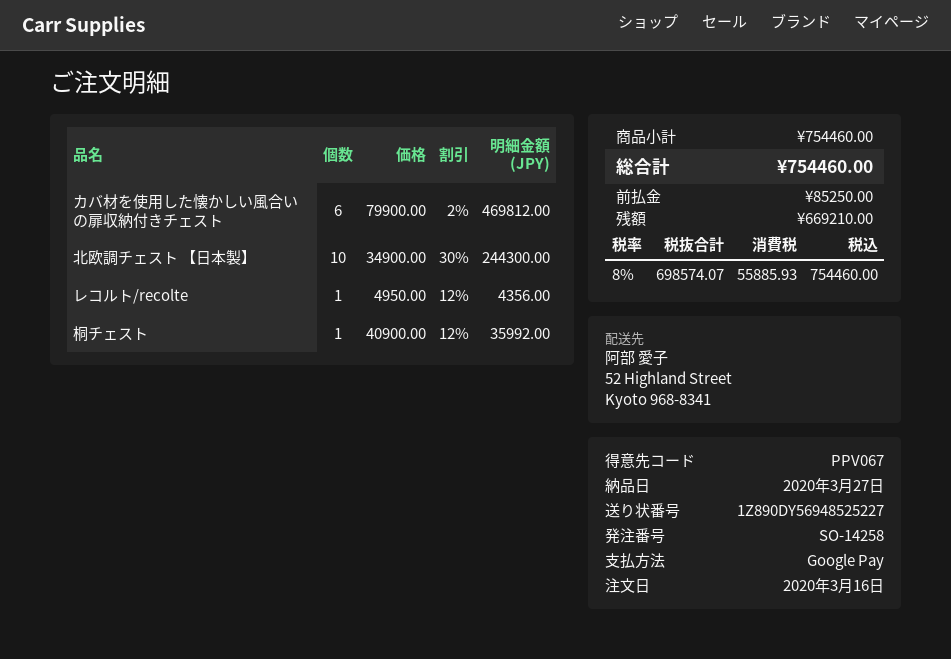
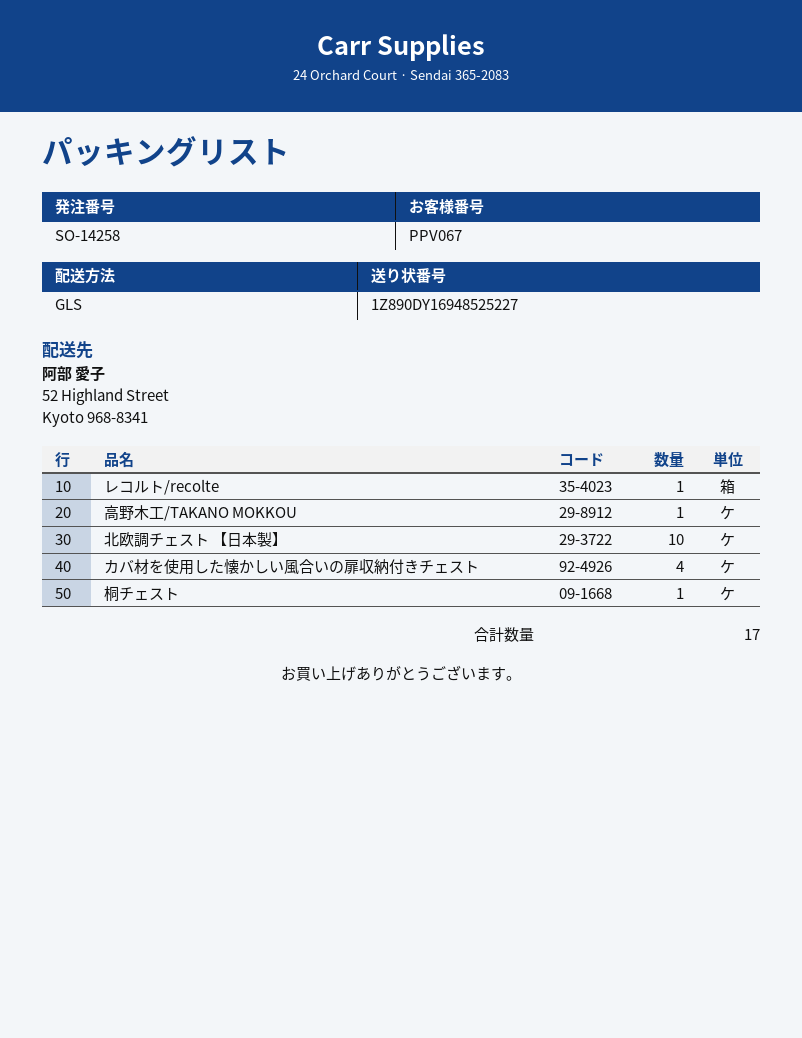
tracking number: 1Z890DY56948525227 -> 1Z890DY16948525227
カバ材を使用した懐かしい風合いの扉収納付きチェスト: 6 -> 4
高野木工/TAKANO MOKKOU: none -> 1

